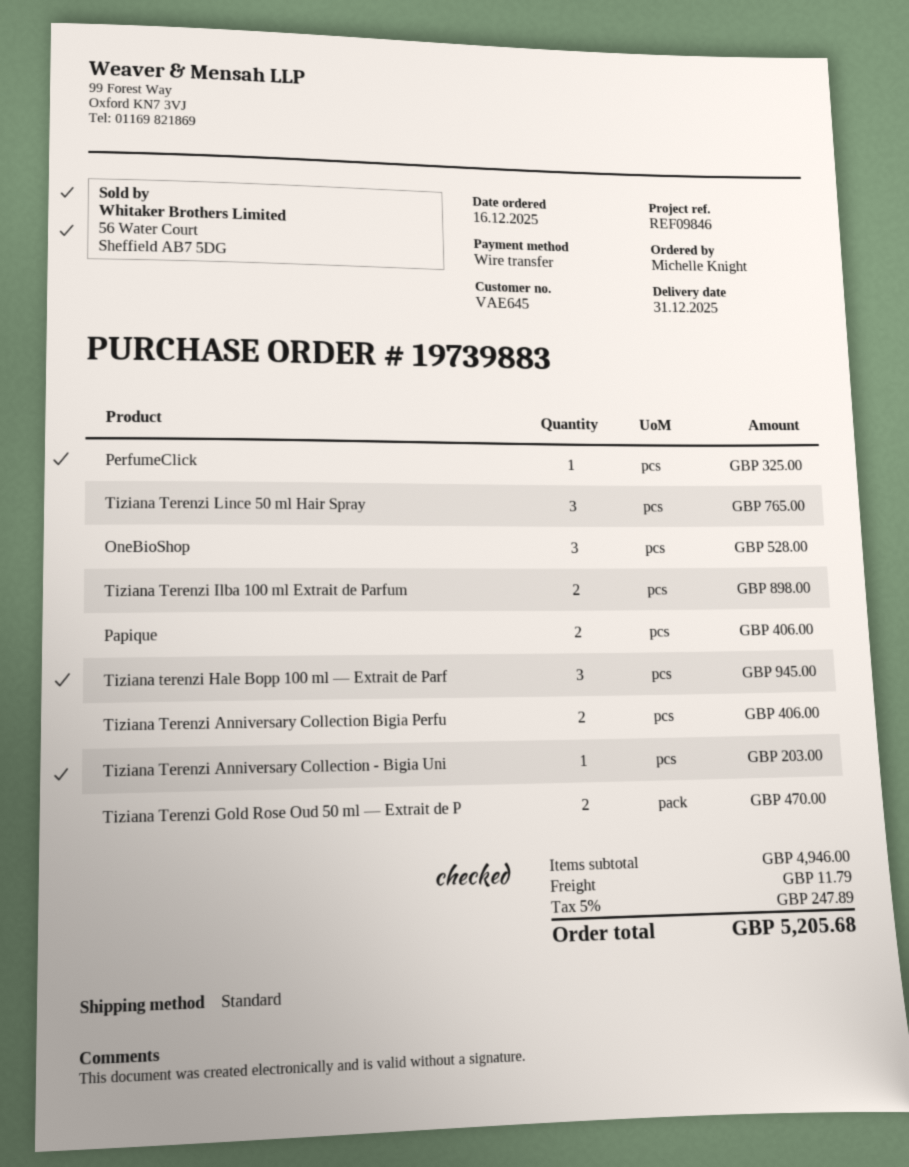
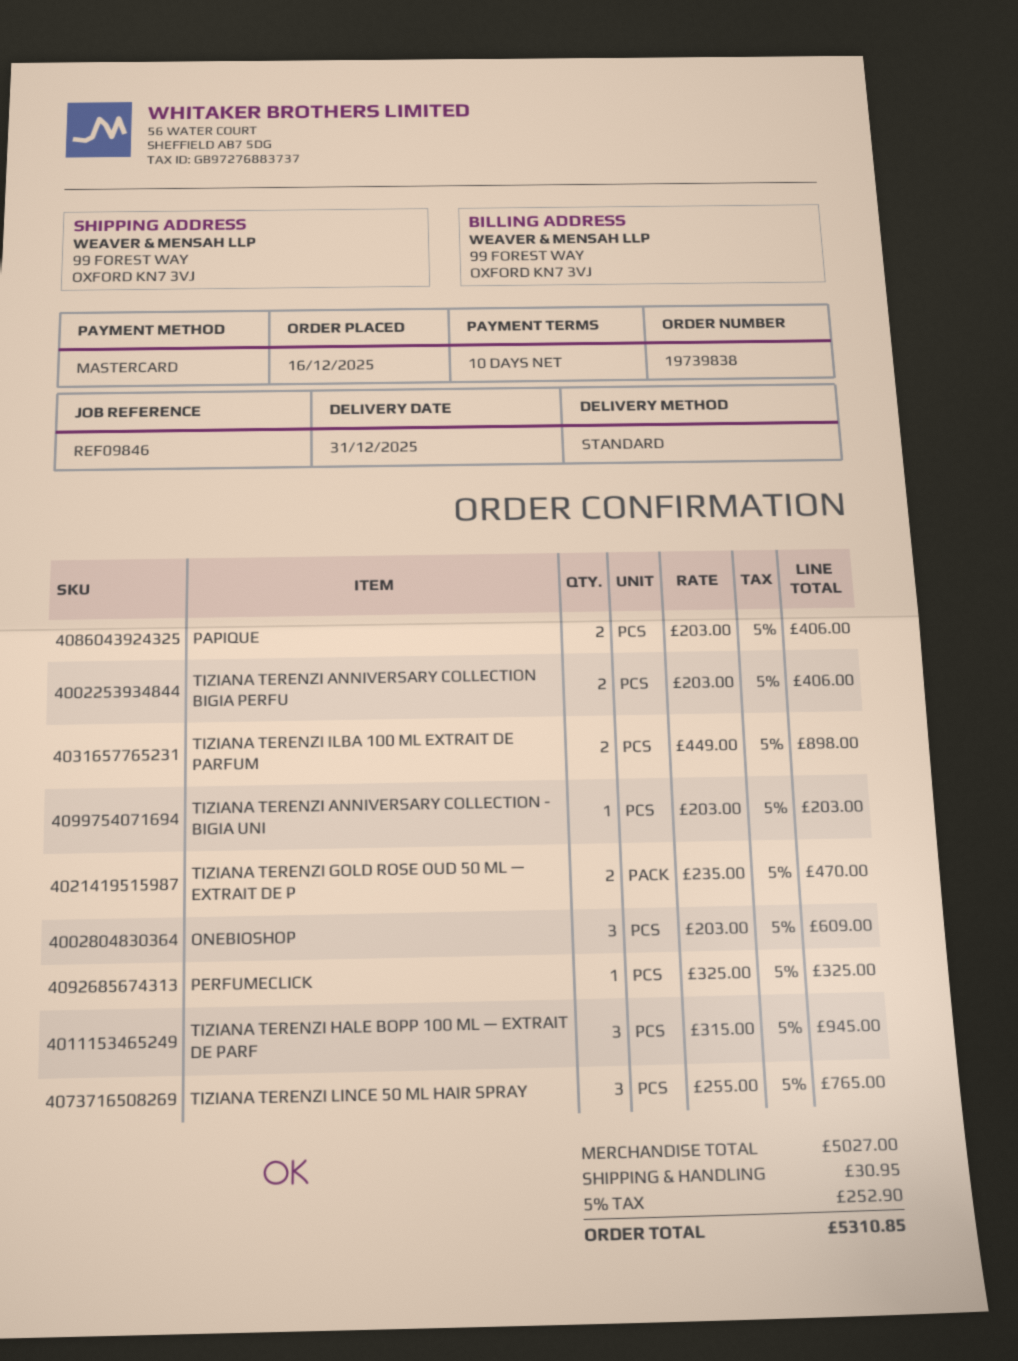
order number: 19739883 -> 19739838
payment method: bank transfer -> Mastercard
OneBioShop: 3 for 528.00 -> 3 for 609.00
subtotal: 4946.00 -> 5027.00
shipping: 11.79 -> 30.95
tax: 5% = 247.89 -> 5% = 252.90
total: 5205.68 -> 5310.85

